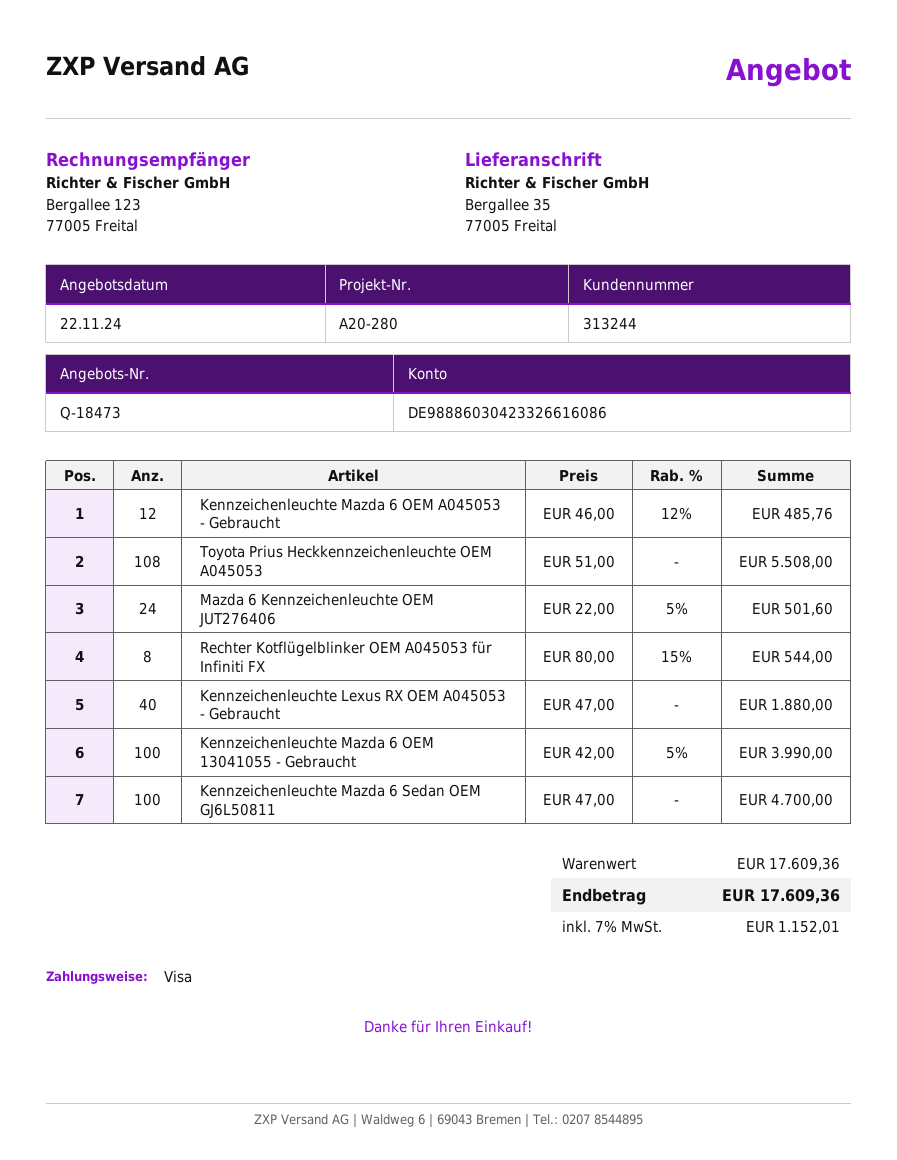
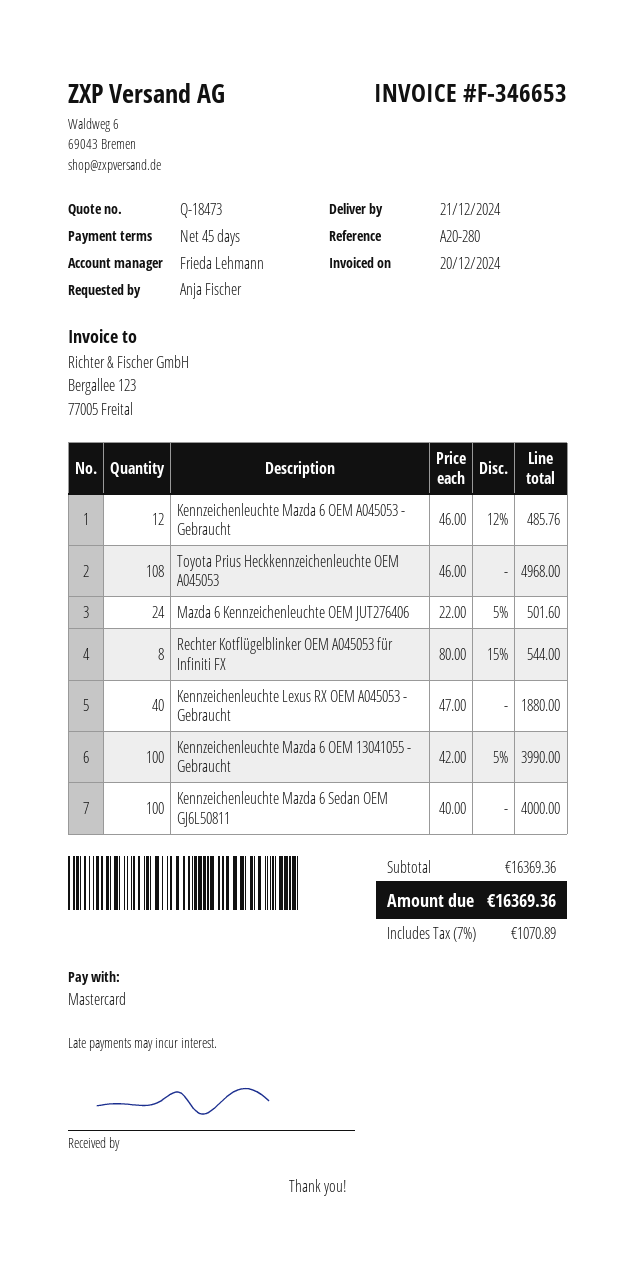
payment method: Visa -> Mastercard
Toyota Prius Heckkennzeichenleuchte OEM A045053: 108 x 51.00 = 5508.00 -> 108 x 46.00 = 4968.00
Kennzeichenleuchte Mazda 6 Sedan OEM GJ6L50811: 100 x 47.00 = 4700.00 -> 100 x 40.00 = 4000.00
subtotal: 17609.36 -> 16369.36
tax: 7% = 1152.01 -> 7% = 1070.89
total: 17609.36 -> 16369.36

